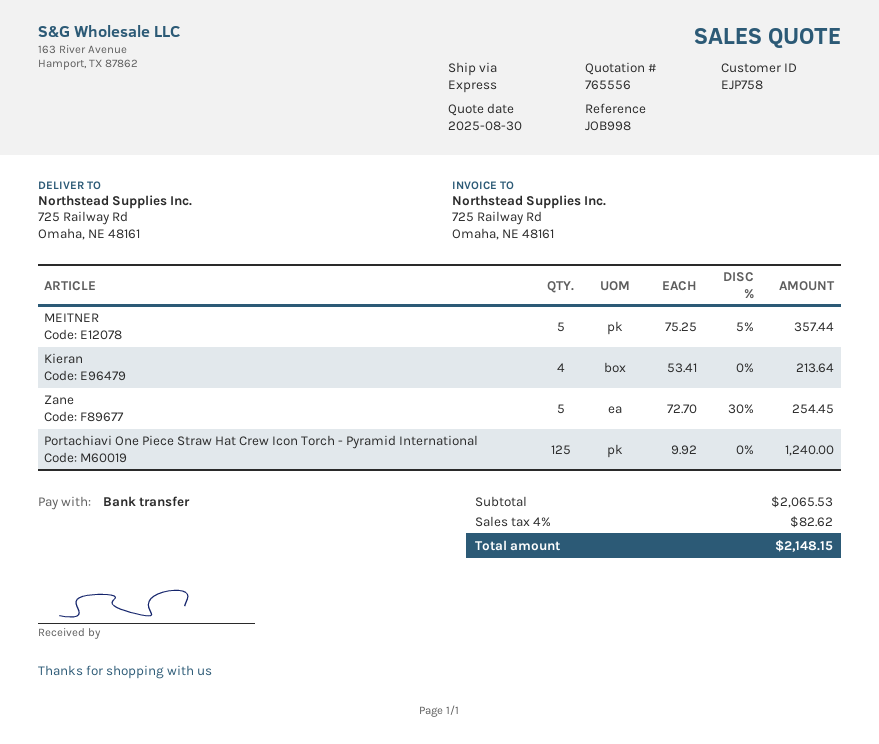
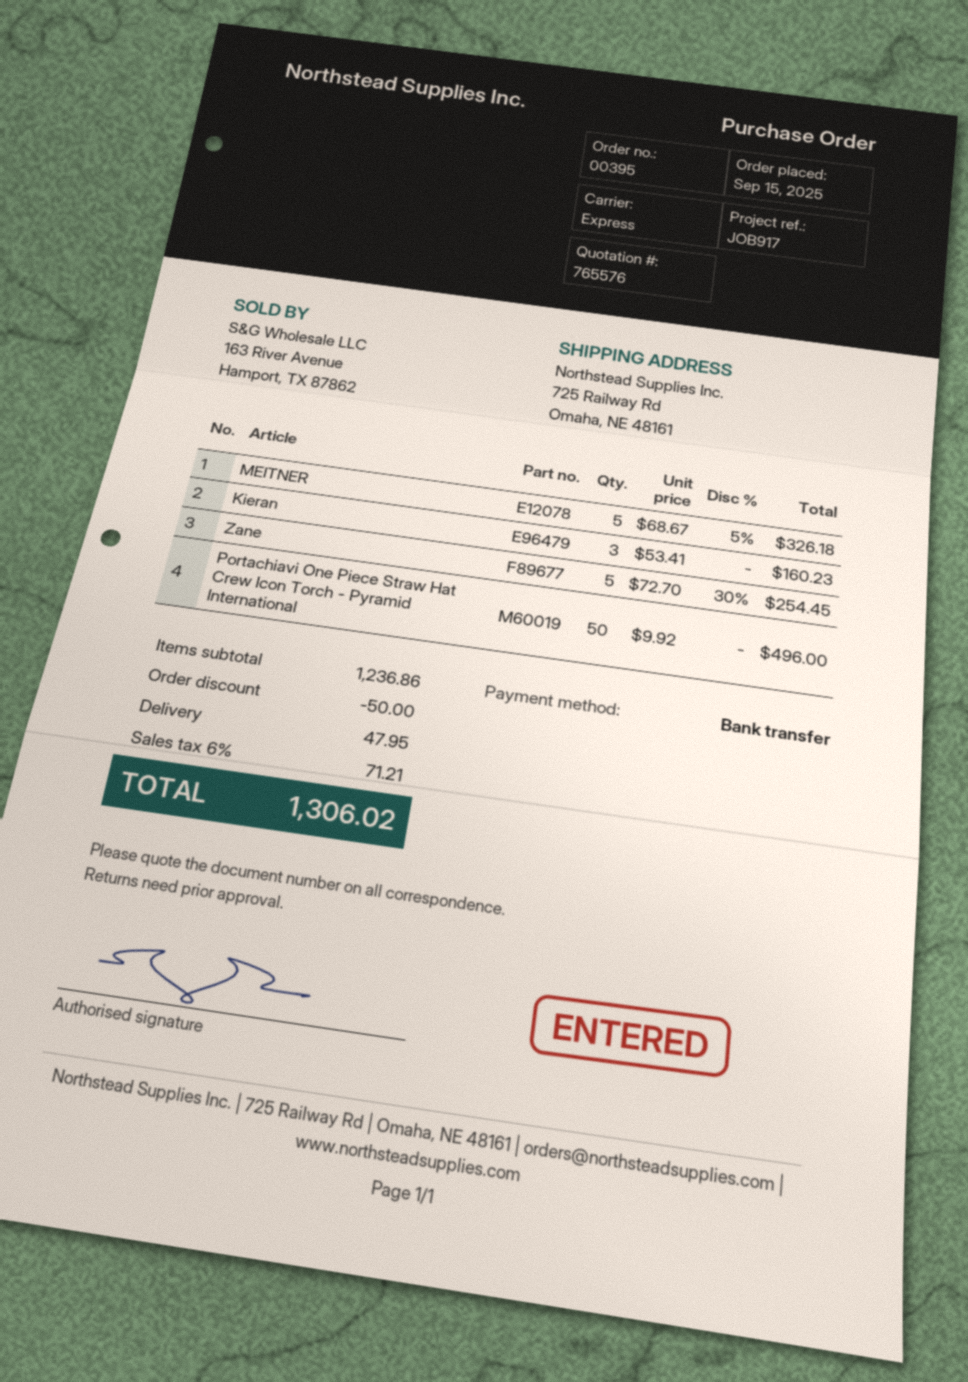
quote number: 765556 -> 765576
reference: JOB998 -> JOB917
MEITNER: 5 x 75.25 - 5% = 357.44 -> 5 x 68.67 - 5% = 326.18
Kieran: 4 x 53.41 = 213.64 -> 3 x 53.41 = 160.23
Portachiavi One Piece Straw Hat Crew Icon Torch - Pyramid International: 125 x 9.92 = 1240.00 -> 50 x 9.92 = 496.00
subtotal: 2065.53 -> 1236.86
discount: none -> 50.00
shipping: none -> 47.95
tax: 4% = 82.62 -> 6% = 71.21
total: 2148.15 -> 1306.02

